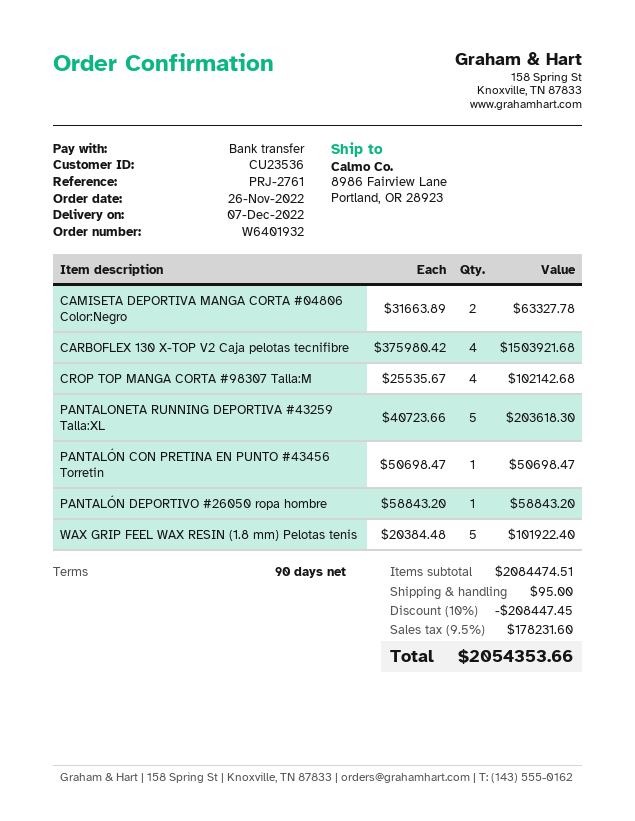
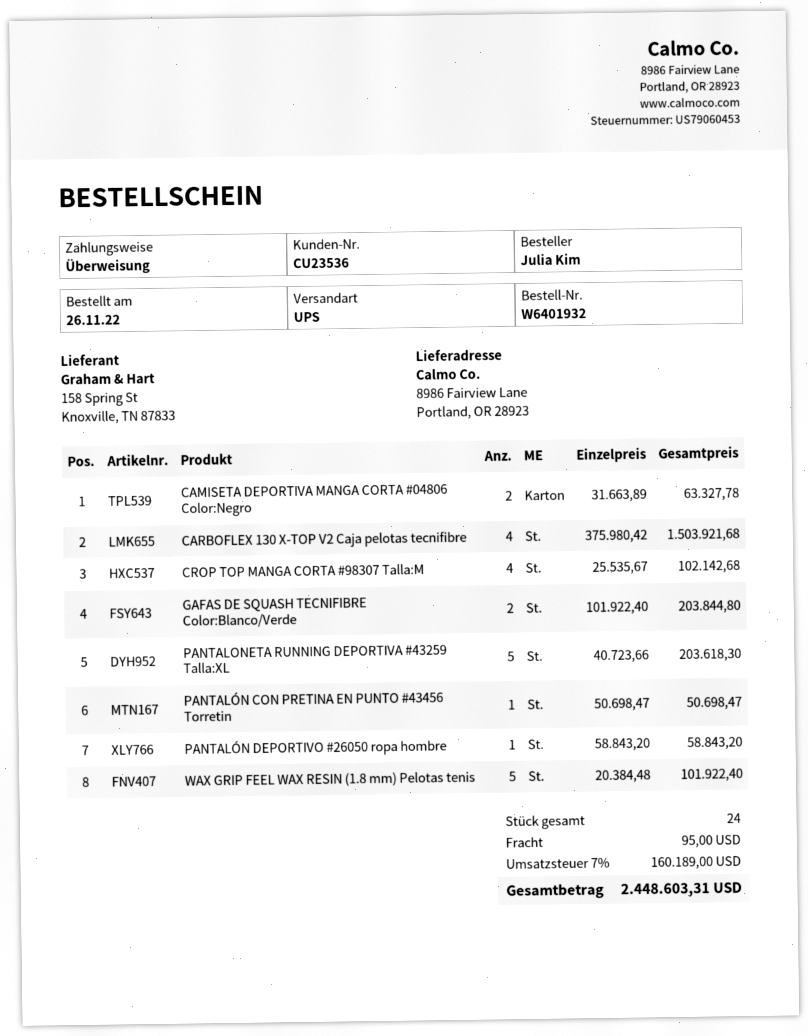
GAFAS DE SQUASH TECNIFIBRE Color:Blanco/Verde: none -> 2 x 101922.40 = 203844.80
discount: 10% = 208447.45 -> none
tax: 9.5% = 178231.60 -> 7% = 160189.00
total: 2054353.66 -> 2448603.31

